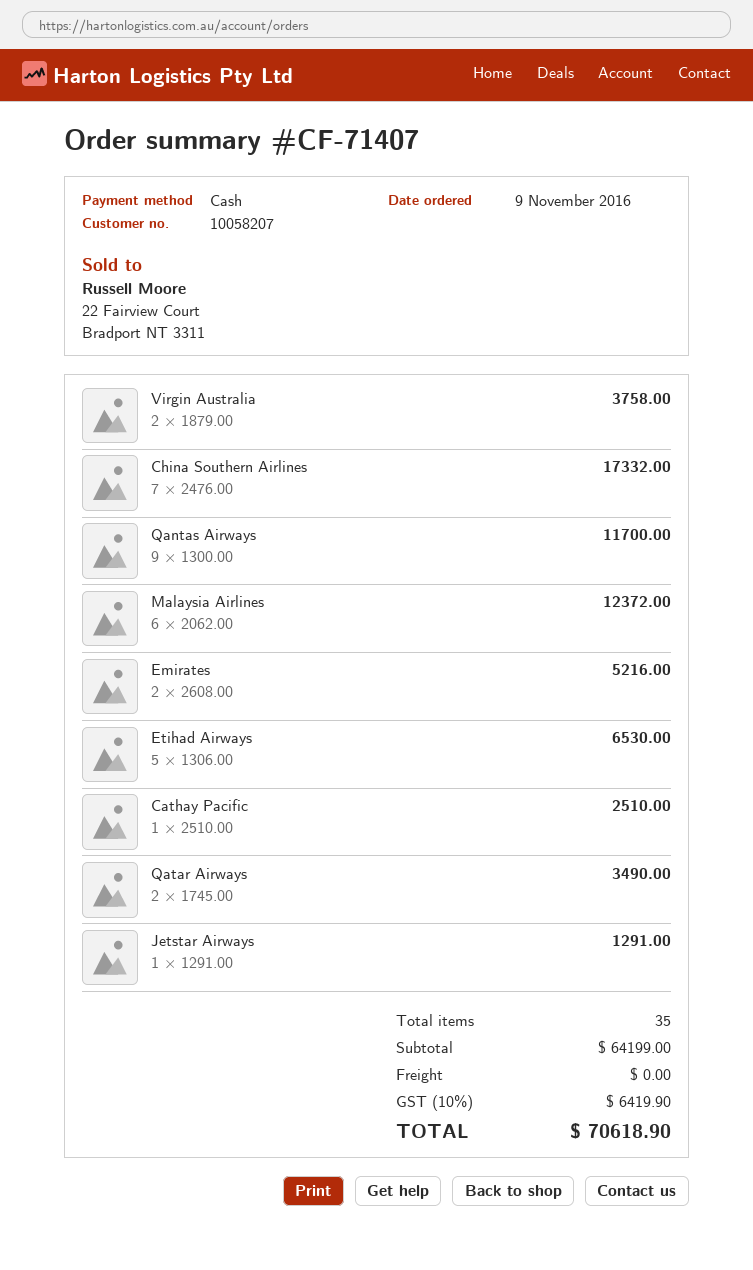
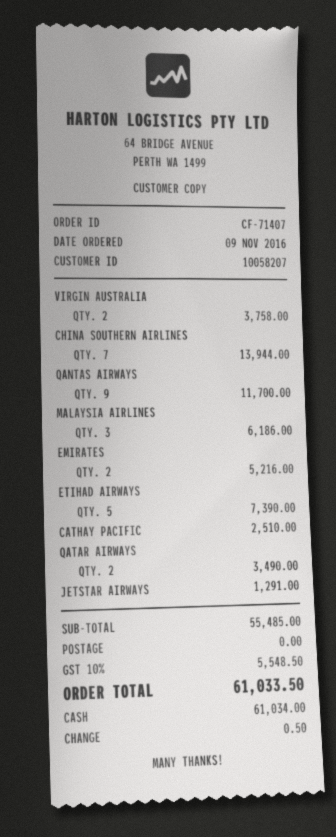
China Southern Airlines: 7 for 17332.00 -> 7 for 13944.00
Malaysia Airlines: 6 for 12372.00 -> 3 for 6186.00
Etihad Airways: 5 for 6530.00 -> 5 for 7390.00
subtotal: 64199.00 -> 55485.00
tax: 10% = 6419.90 -> 10% = 5548.50
total: 70618.90 -> 61033.50

